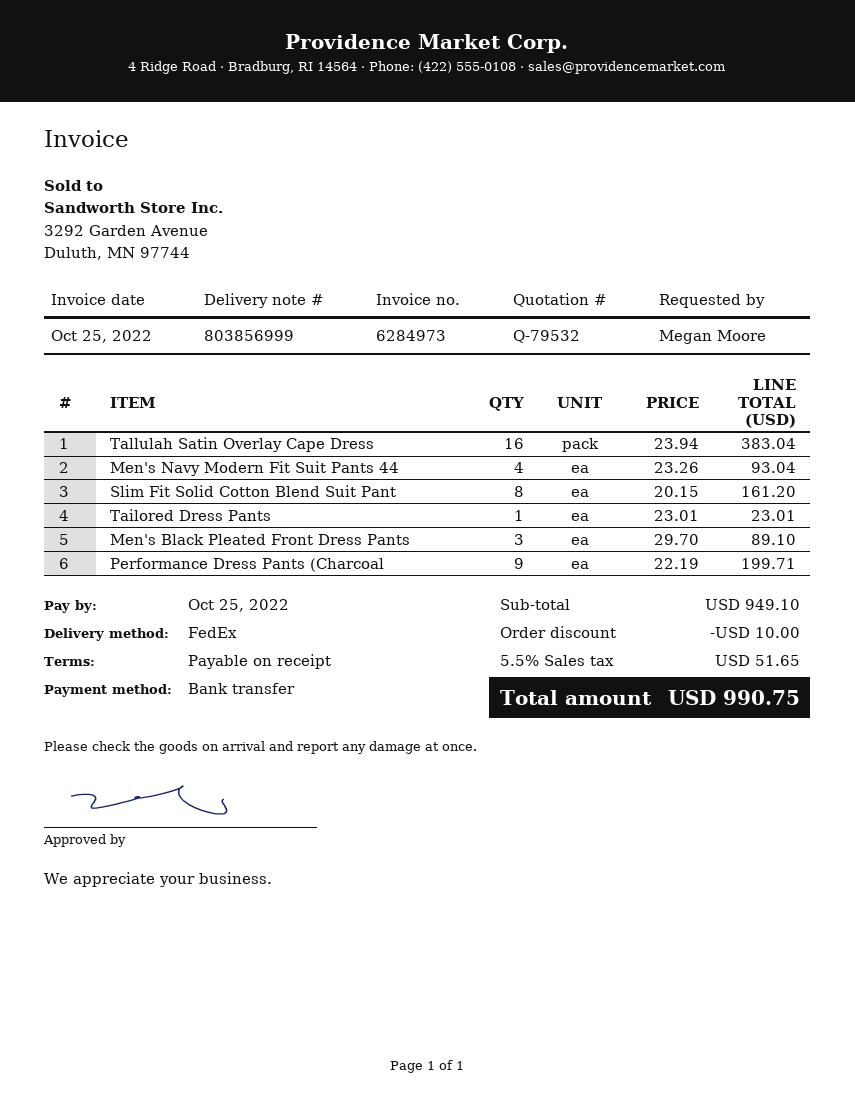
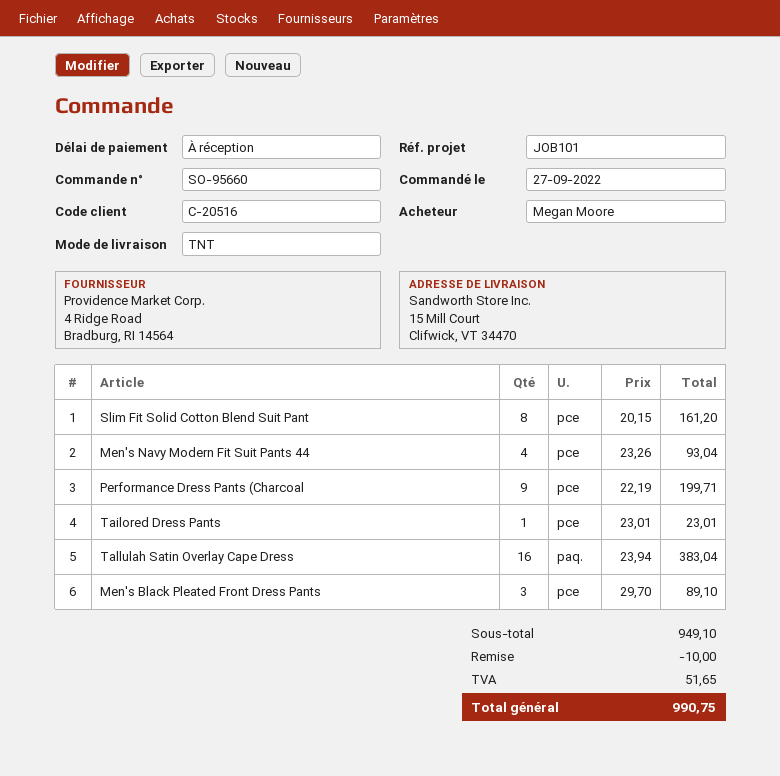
shipping method: FedEx -> TNT

